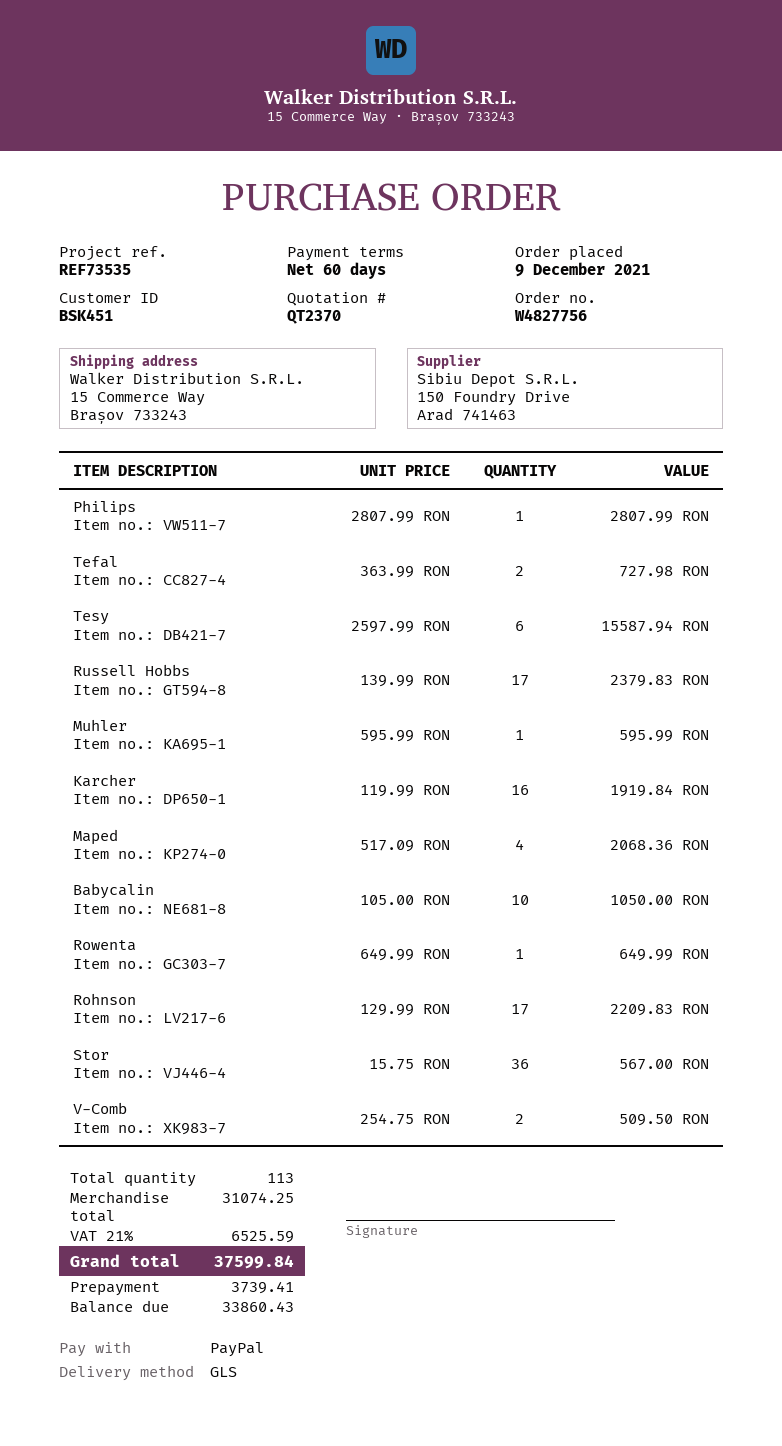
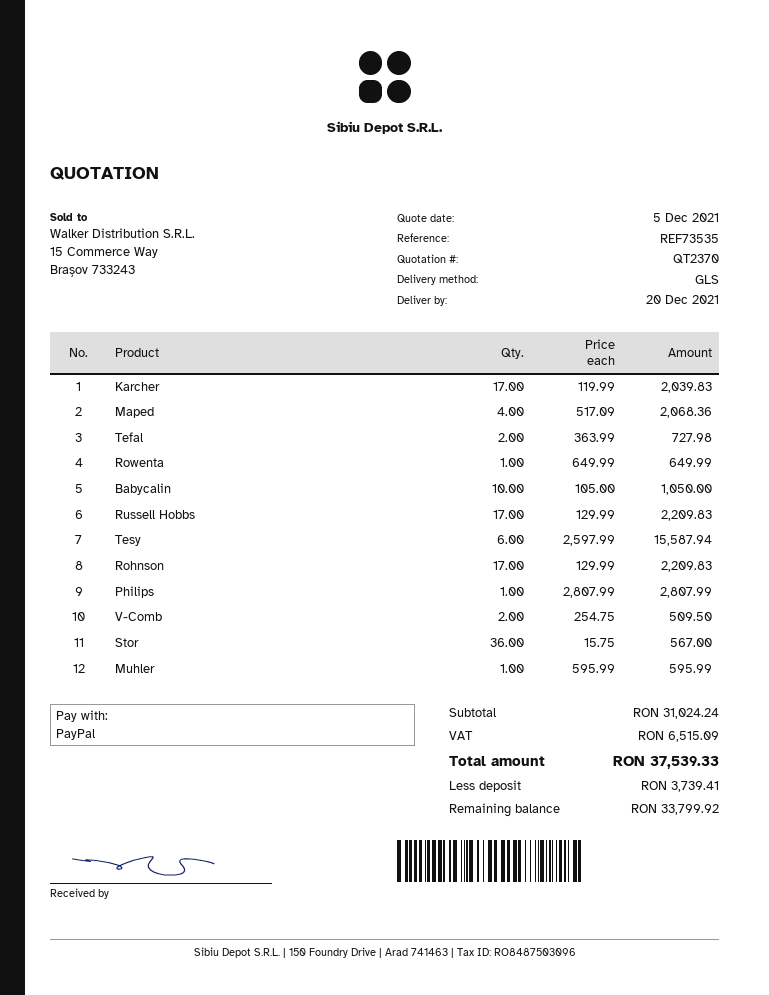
Russell Hobbs: 17 x 139.99 = 2379.83 -> 17 x 129.99 = 2209.83
Karcher: 16 x 119.99 = 1919.84 -> 17 x 119.99 = 2039.83
subtotal: 31074.25 -> 31024.24
tax: 6525.59 -> 6515.09
total: 37599.84 -> 37539.33
balance: 33860.43 -> 33799.92

